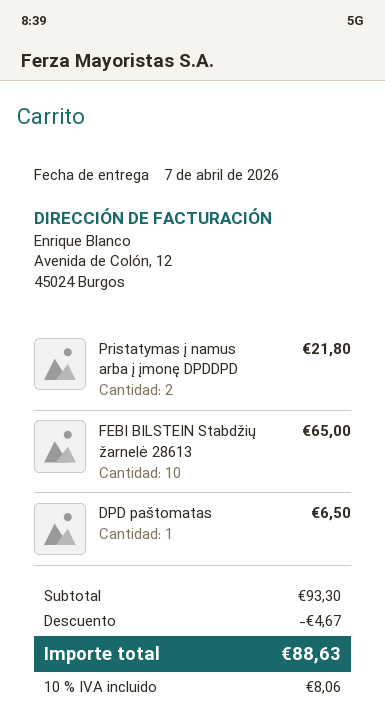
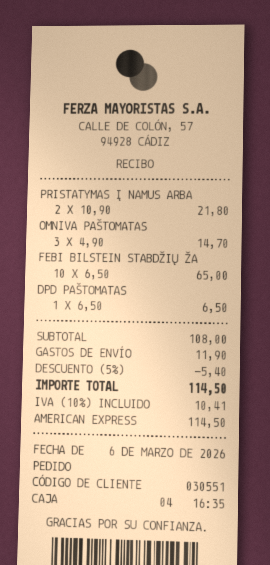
OMNIVA PAŠTOMATAS: none -> 3 for 14.70
subtotal: 93.30 -> 108.00
discount: 4.67 -> 5.40
shipping: none -> 11.90
tax: 10% = 8.06 -> 10% = 10.41
total: 88.63 -> 114.50

